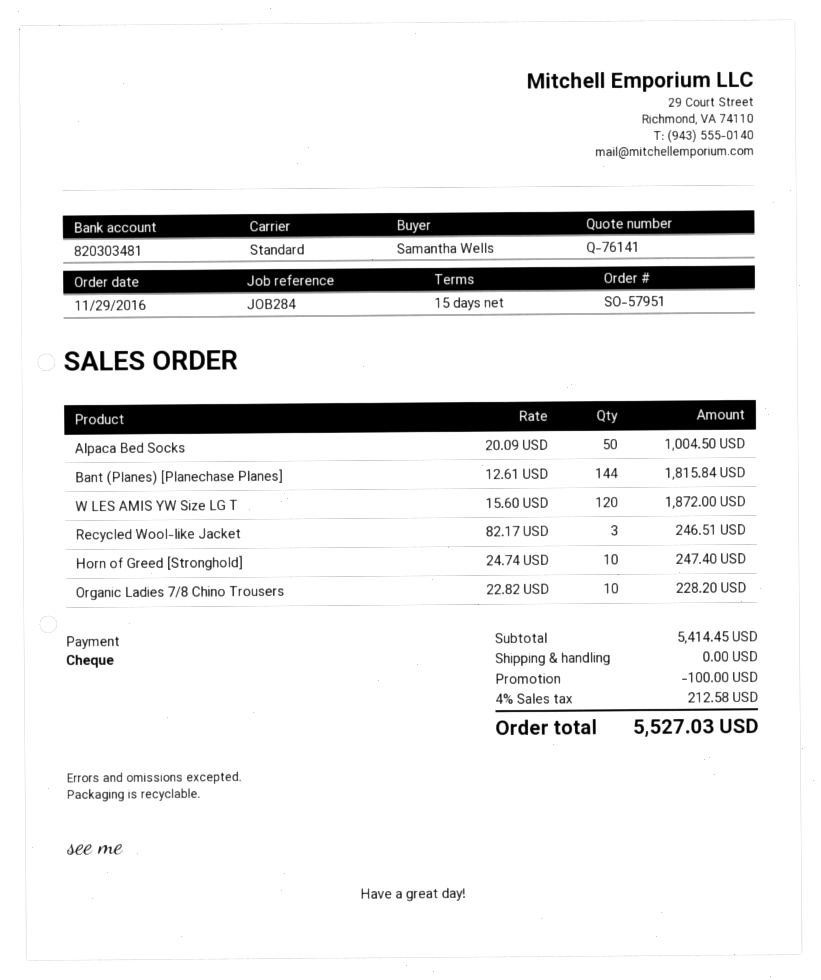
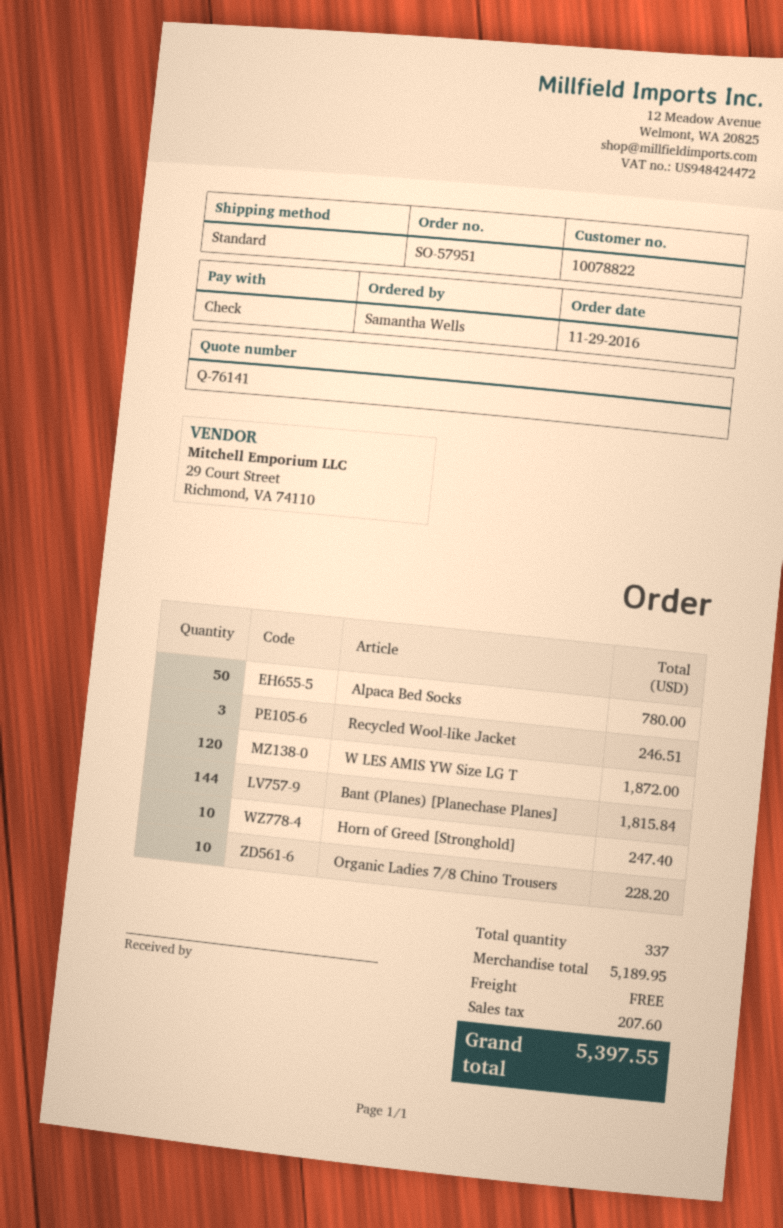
Alpaca Bed Socks: 50 for 1004.50 -> 50 for 780.00
subtotal: 5414.45 -> 5189.95
discount: 100.00 -> none
tax: 212.58 -> 207.60
total: 5527.03 -> 5397.55

